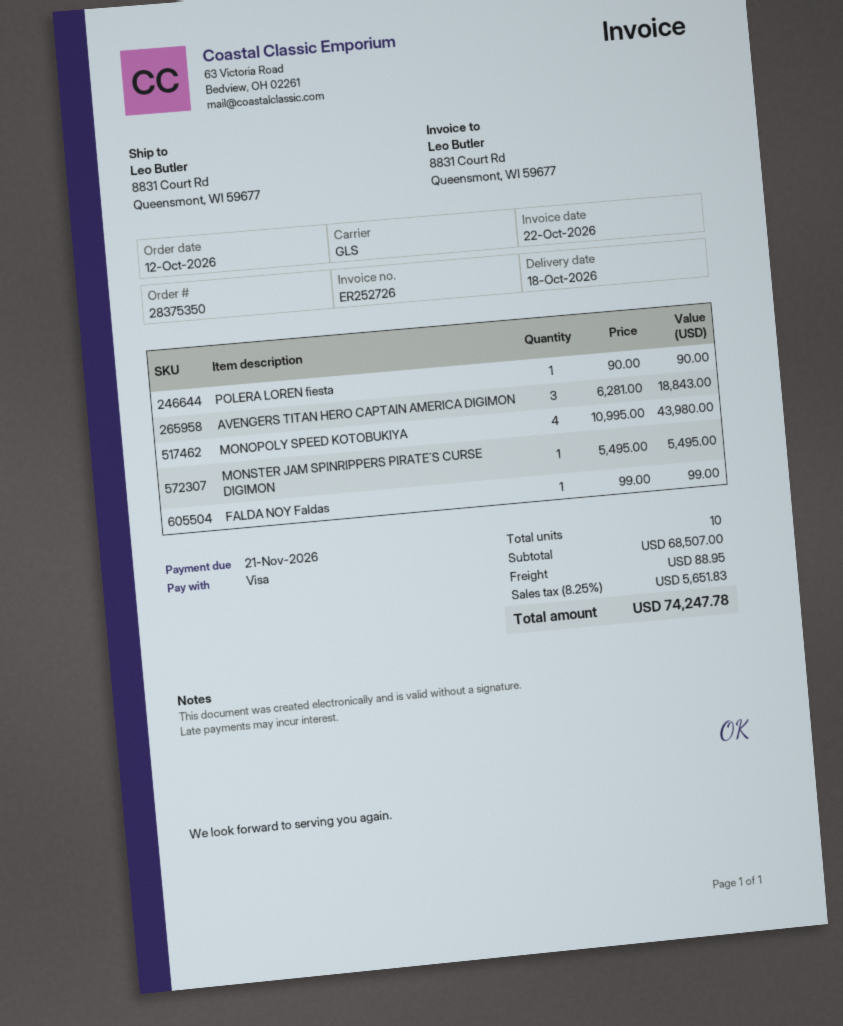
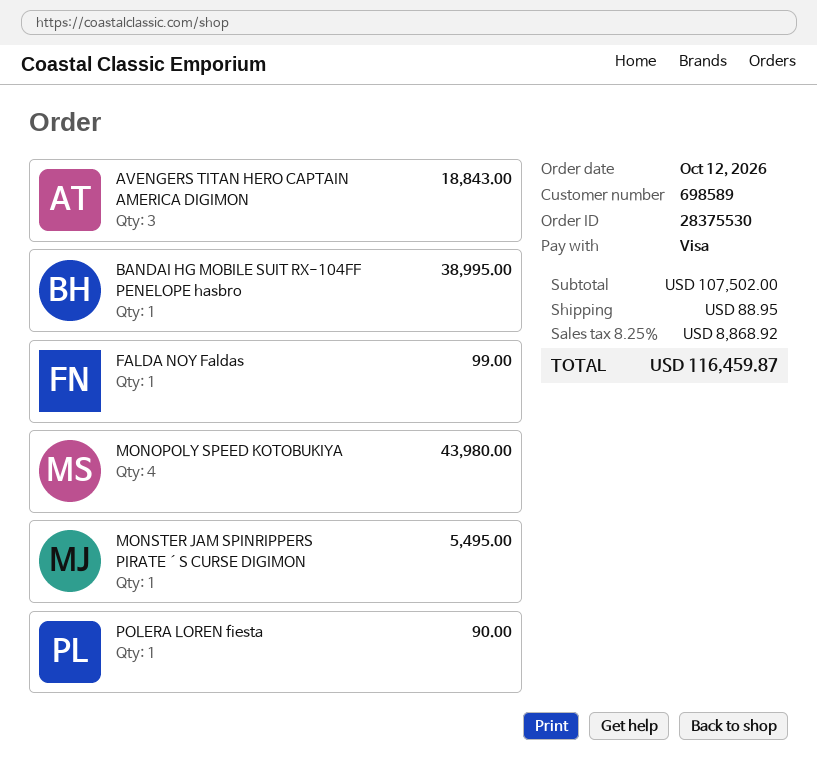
order number: 28375350 -> 28375530
BANDAI HG MOBILE SUIT RX-104FF PENELOPE hasbro: none -> 1 for 38995.00
subtotal: 68507.00 -> 107502.00
tax: 8.25% = 5651.83 -> 8.25% = 8868.92
total: 74247.78 -> 116459.87

